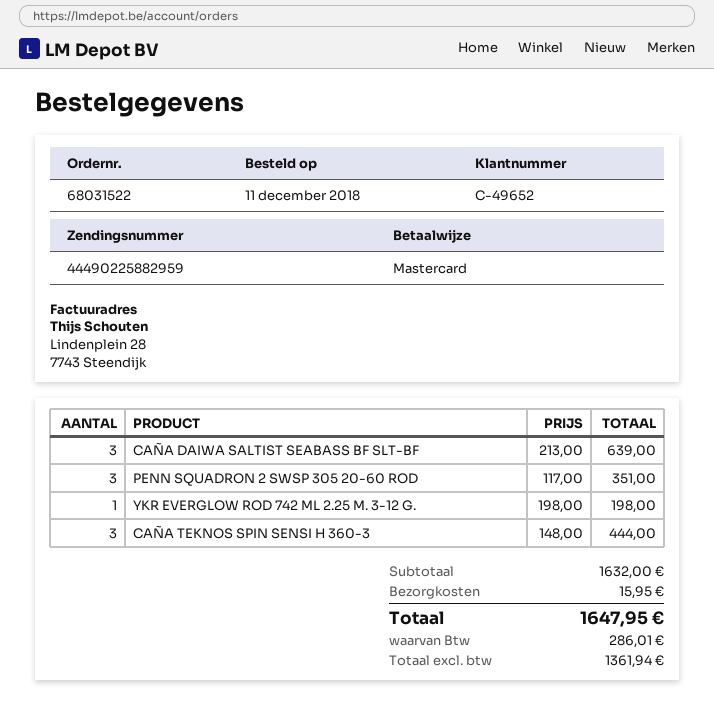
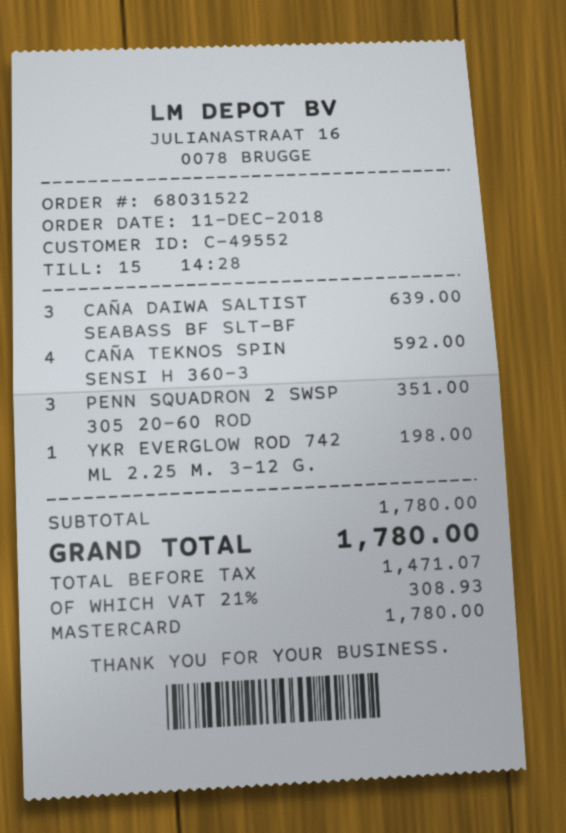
customer number: C-49652 -> C-49552
CAÑA TEKNOS SPIN SENSI H 360-3: 3 for 444.00 -> 4 for 592.00
subtotal: 1632.00 -> 1780.00
shipping: 15.95 -> none
net: 1361.94 -> 1471.07
tax: 286.01 -> 308.93
total: 1647.95 -> 1780.00

